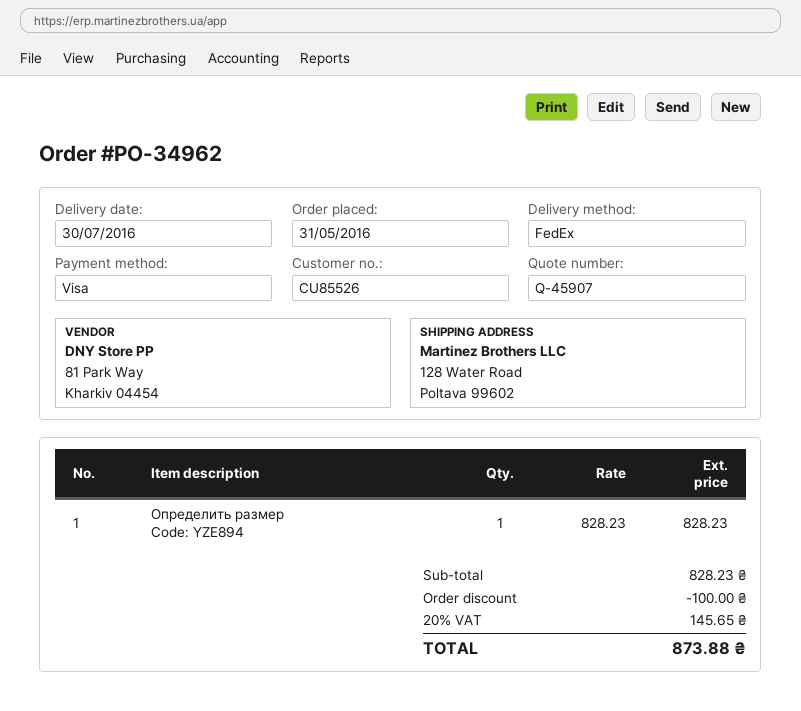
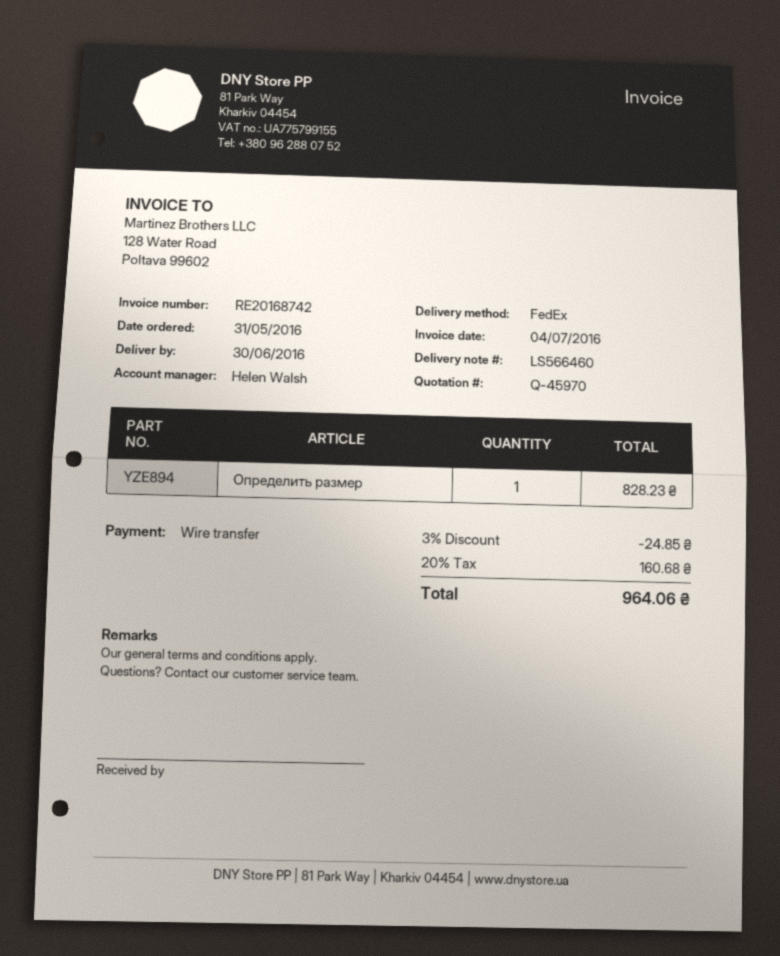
quote number: Q-45907 -> Q-45970
delivery date: 2016-07-30 -> 2016-06-30
payment method: Visa -> bank transfer
discount: 100.00 -> 24.85
tax: 20% = 145.65 -> 20% = 160.68
total: 873.88 -> 964.06

